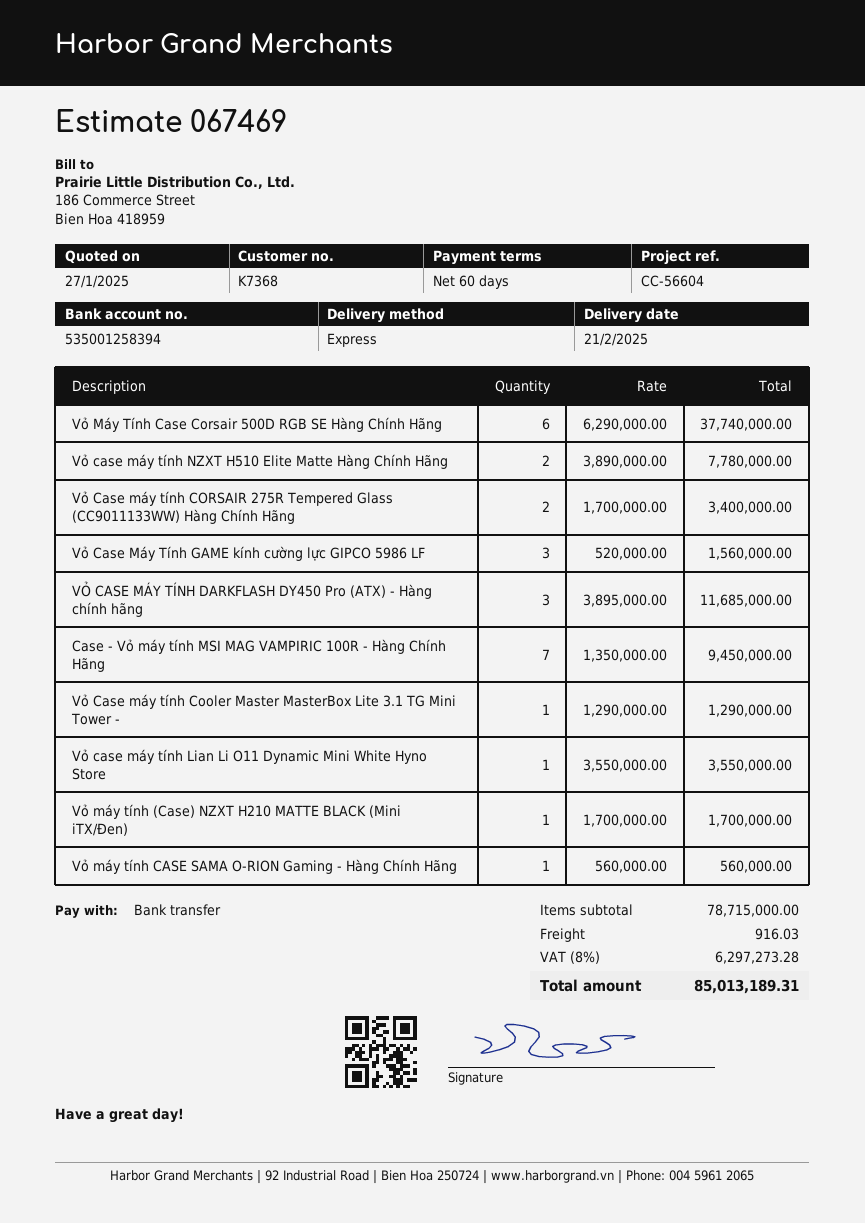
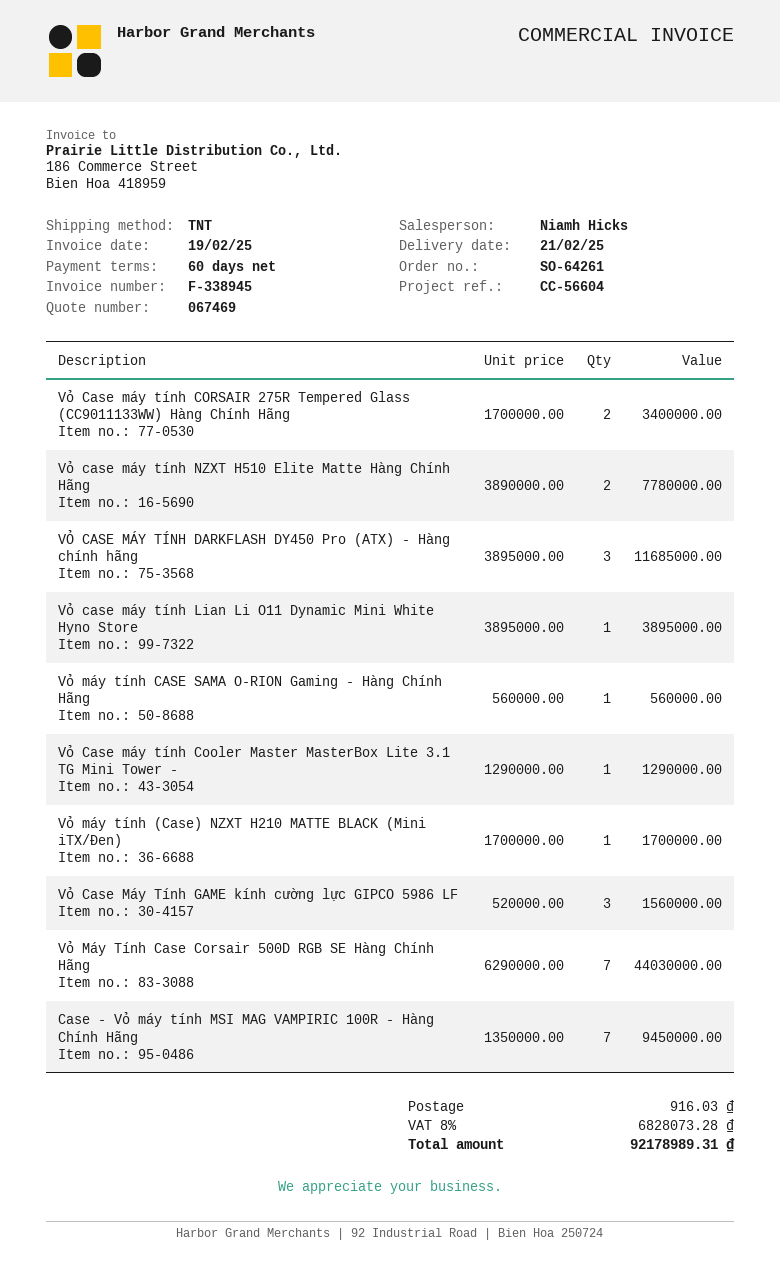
shipping method: express -> TNT
Vỏ Máy Tính Case Corsair 500D RGB SE Hàng Chính Hãng: 6 x 6290000.00 = 37740000.00 -> 7 x 6290000.00 = 44030000.00
Vỏ case máy tính Lian Li O11 Dynamic Mini White Hyno Store: 1 x 3550000.00 = 3550000.00 -> 1 x 3895000.00 = 3895000.00
tax: 8% = 6297273.28 -> 8% = 6828073.28
total: 85013189.31 -> 92178989.31

